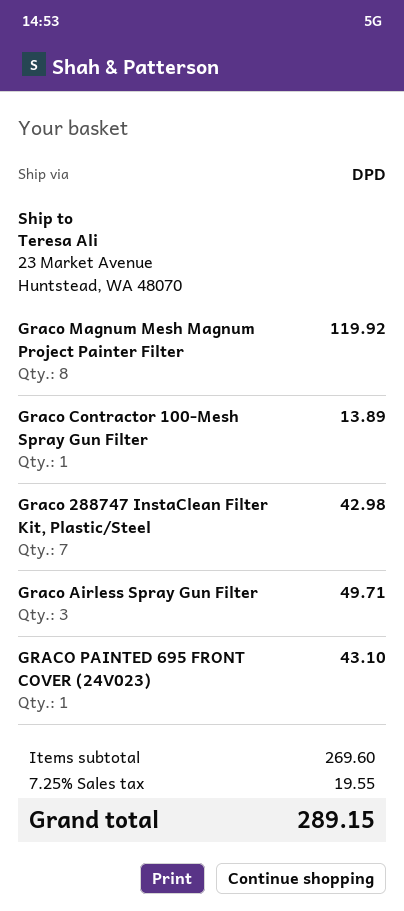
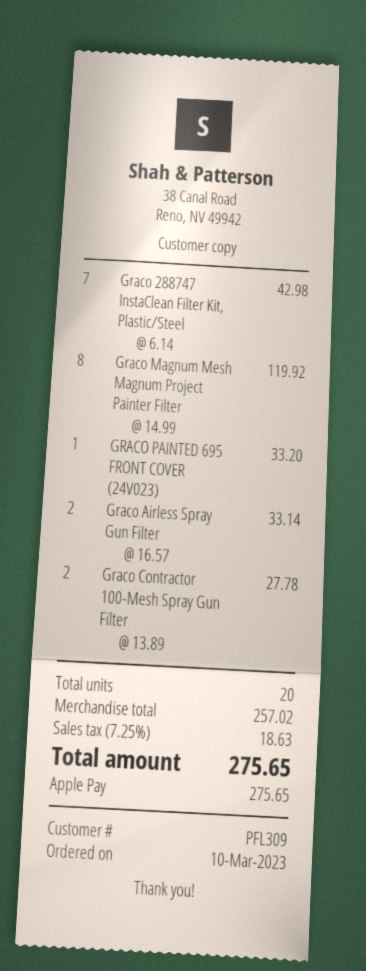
Graco Contractor 100-Mesh Spray Gun Filter: 1 for 13.89 -> 2 for 27.78
Graco Airless Spray Gun Filter: 3 for 49.71 -> 2 for 33.14
GRACO PAINTED 695 FRONT COVER (24V023): 1 for 43.10 -> 1 for 33.20
subtotal: 269.60 -> 257.02
tax: 7.25% = 19.55 -> 7.25% = 18.63
total: 289.15 -> 275.65

